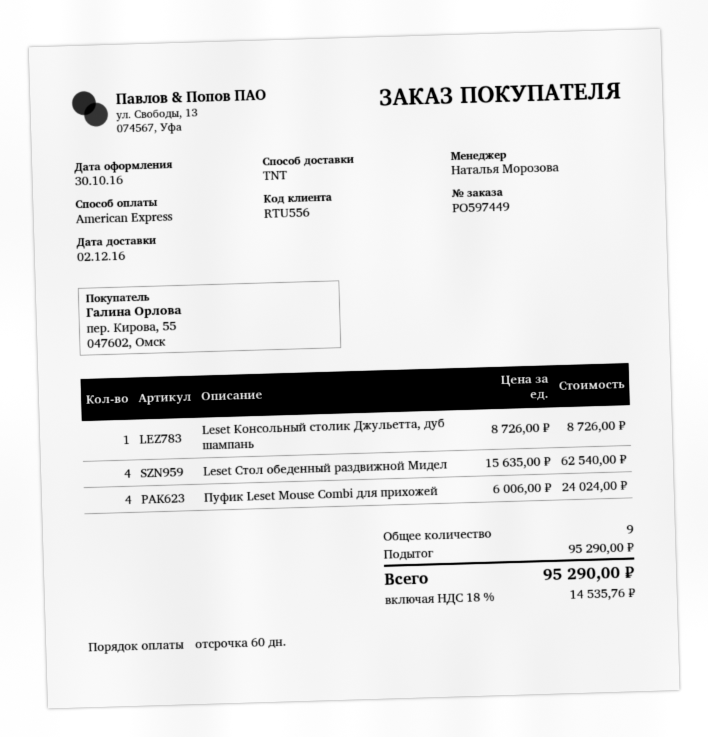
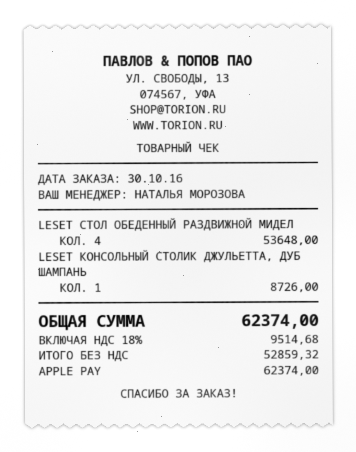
payment method: American Express -> Apple Pay
Leset Стол обеденный раздвижной Мидел: 4 for 62540.00 -> 4 for 53648.00
Пуфик Leset Mouse Combi для прихожей: 4 for 24024.00 -> none
tax: 18% = 14535.76 -> 18% = 9514.68
total: 95290.00 -> 62374.00

